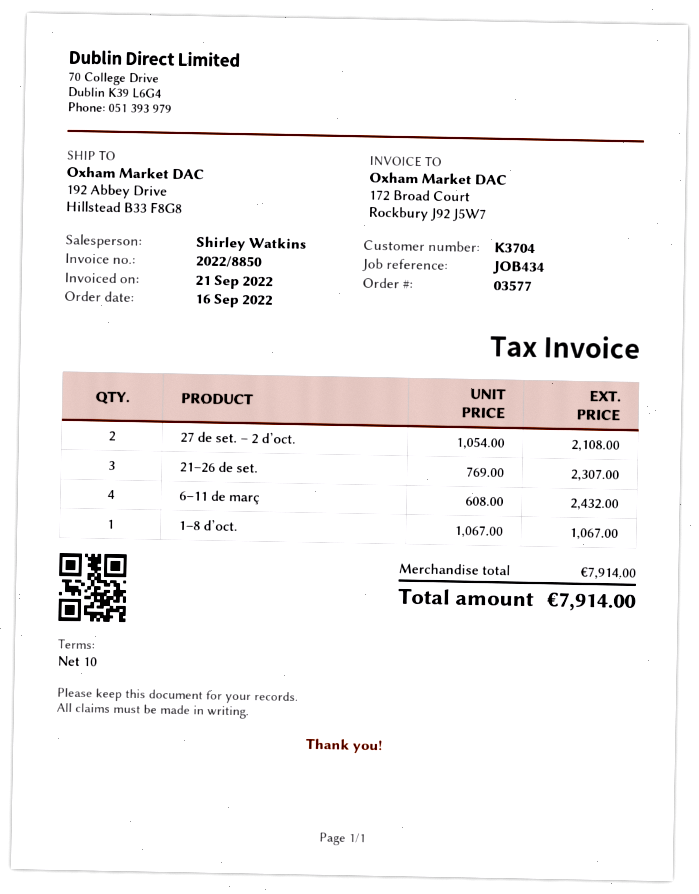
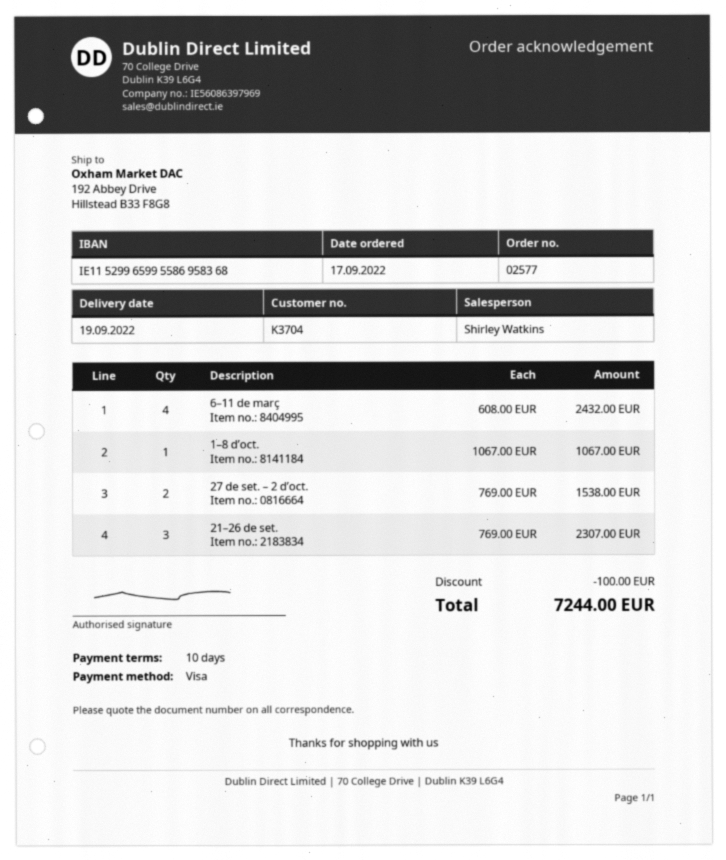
order number: 03577 -> 02577
order date: 2022-09-16 -> 2022-09-17
27 de set. – 2 d’oct.: 2 x 1054.00 = 2108.00 -> 2 x 769.00 = 1538.00
discount: none -> 100.00
total: 7914.00 -> 7244.00

